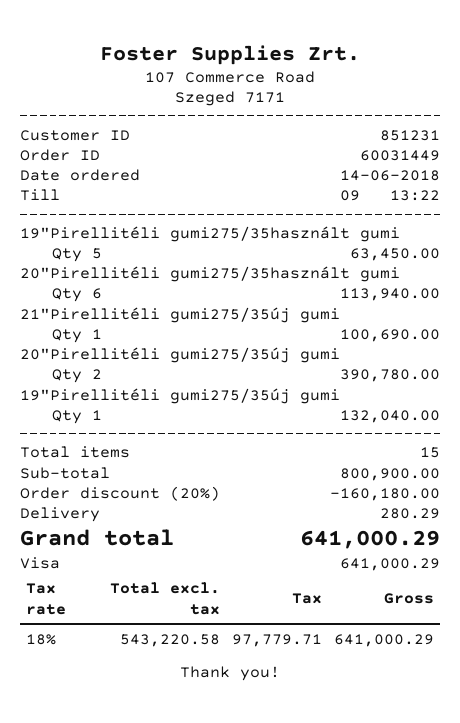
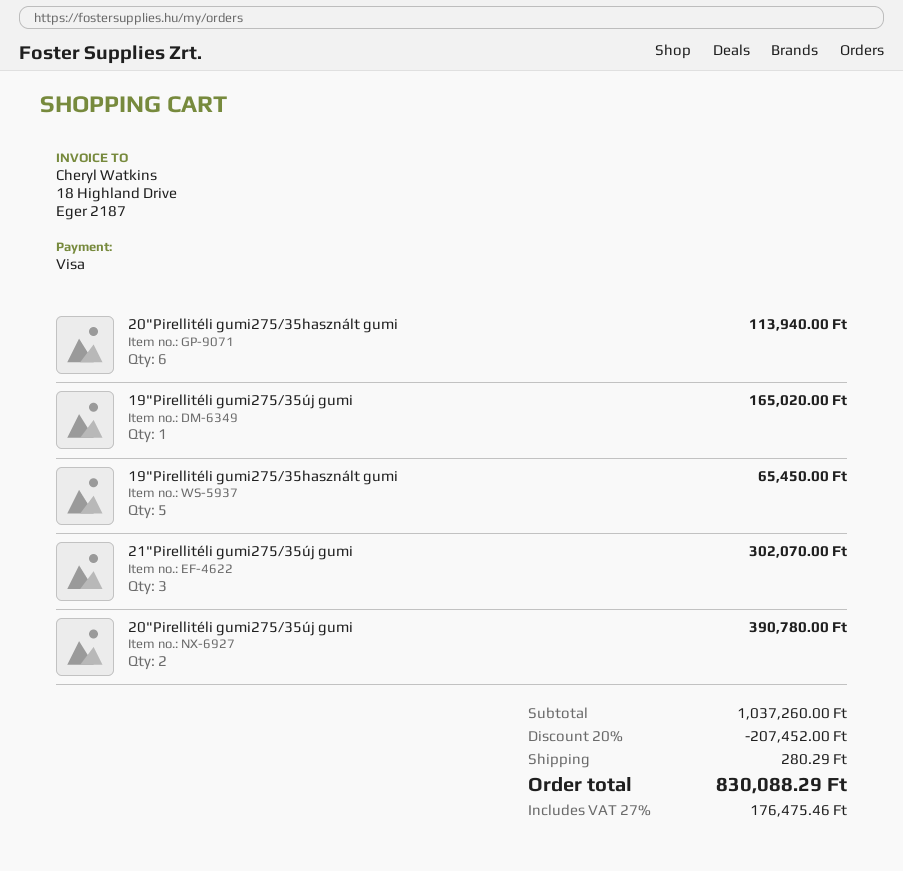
19"Pirellitéli gumi275/35használt gumi: 5 for 63450.00 -> 5 for 65450.00
21"Pirellitéli gumi275/35új gumi: 1 for 100690.00 -> 3 for 302070.00
19"Pirellitéli gumi275/35új gumi: 1 for 132040.00 -> 1 for 165020.00
subtotal: 800900.00 -> 1037260.00
discount: 20% = 160180.00 -> 20% = 207452.00
tax: 18% = 97779.71 -> 27% = 176475.46
total: 641000.29 -> 830088.29

